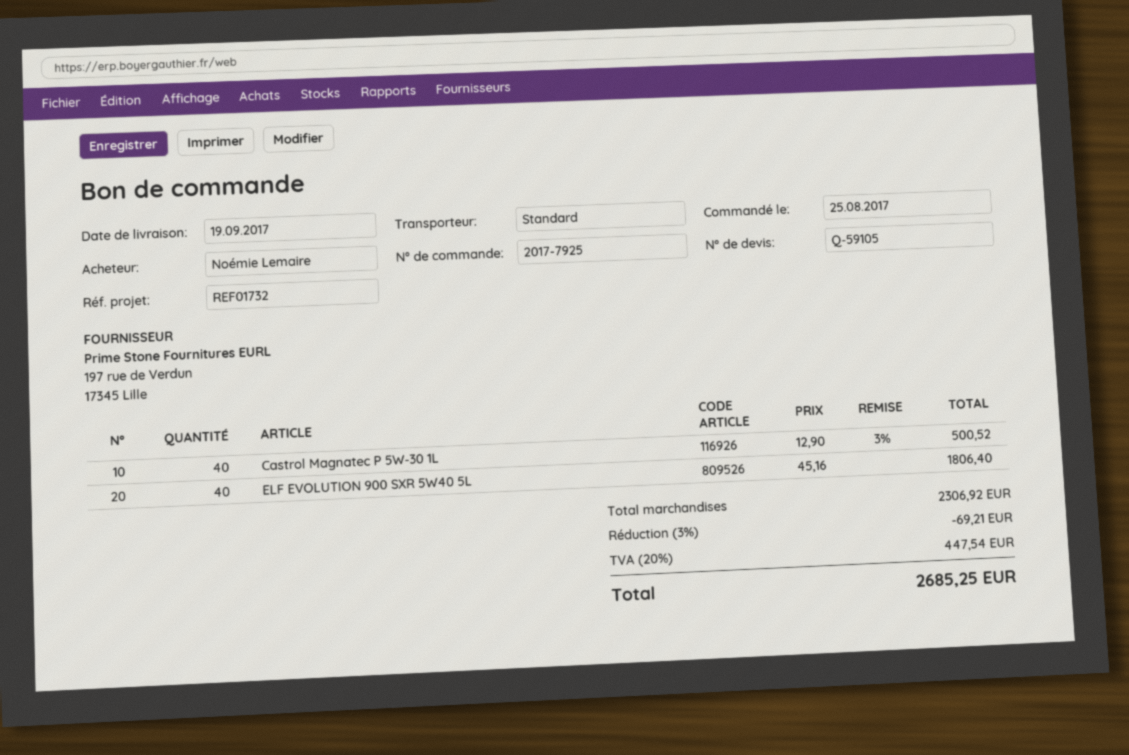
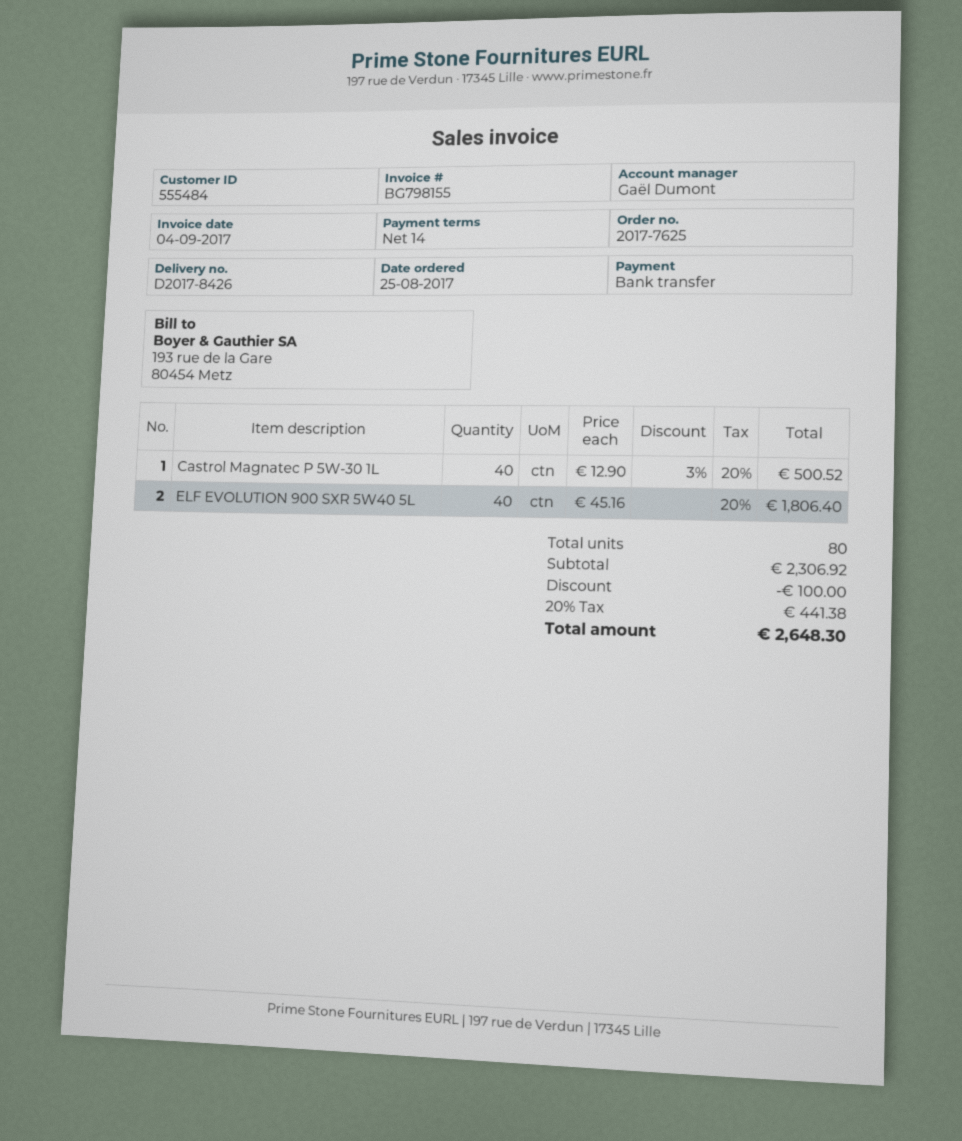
order number: 2017-7925 -> 2017-7625
discount: 69.21 -> 100.00
tax: 20% = 447.54 -> 20% = 441.38
total: 2685.25 -> 2648.30

